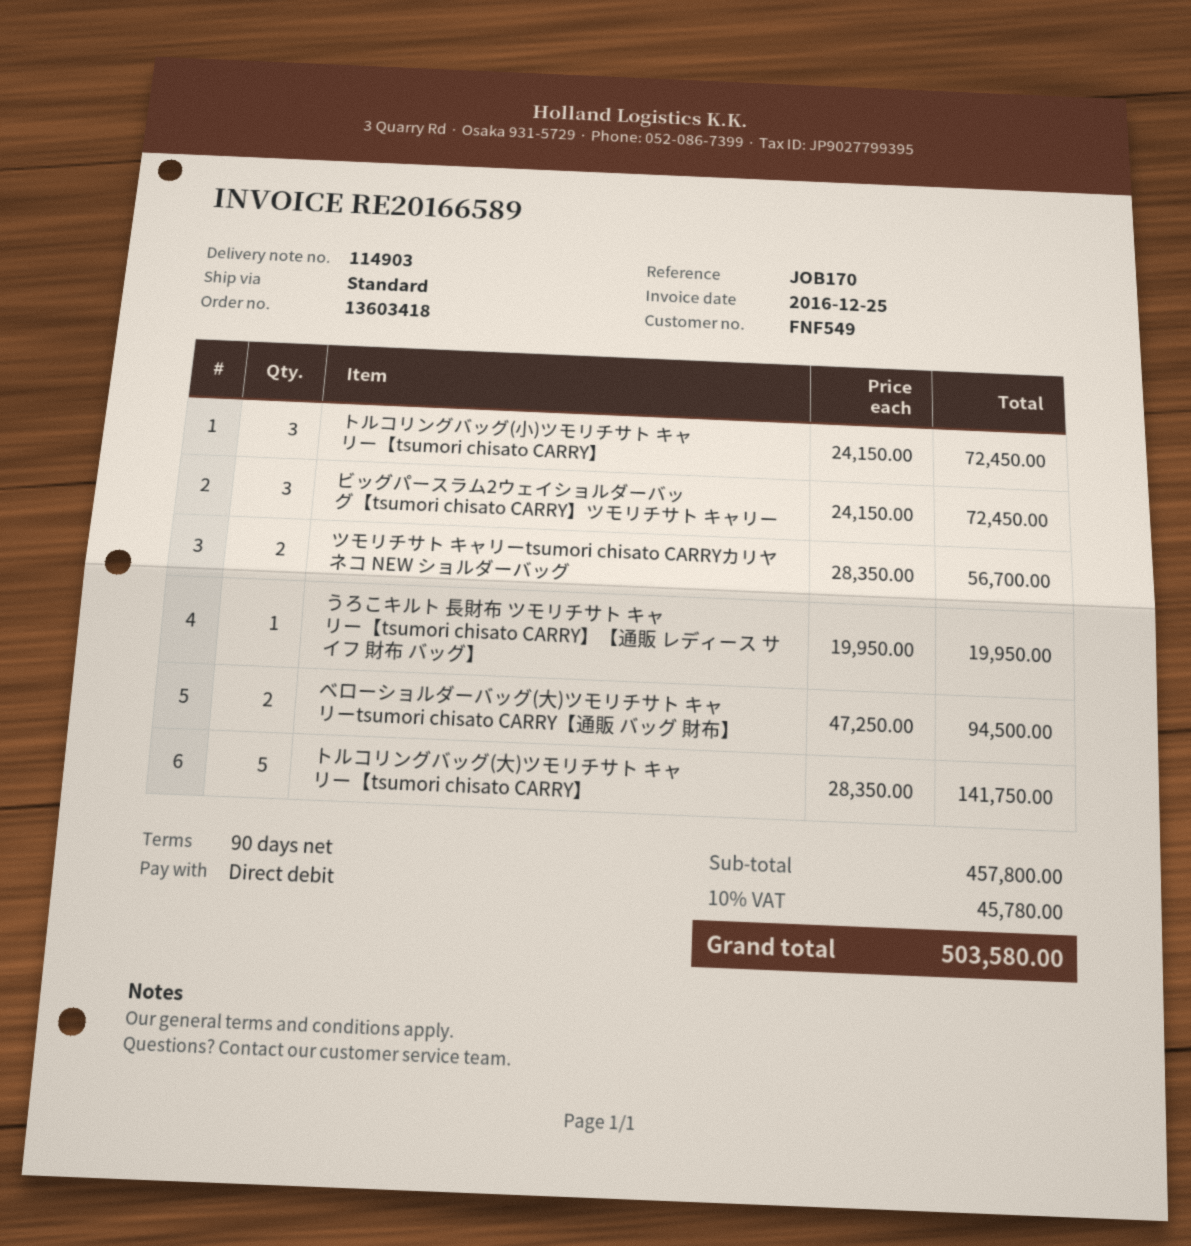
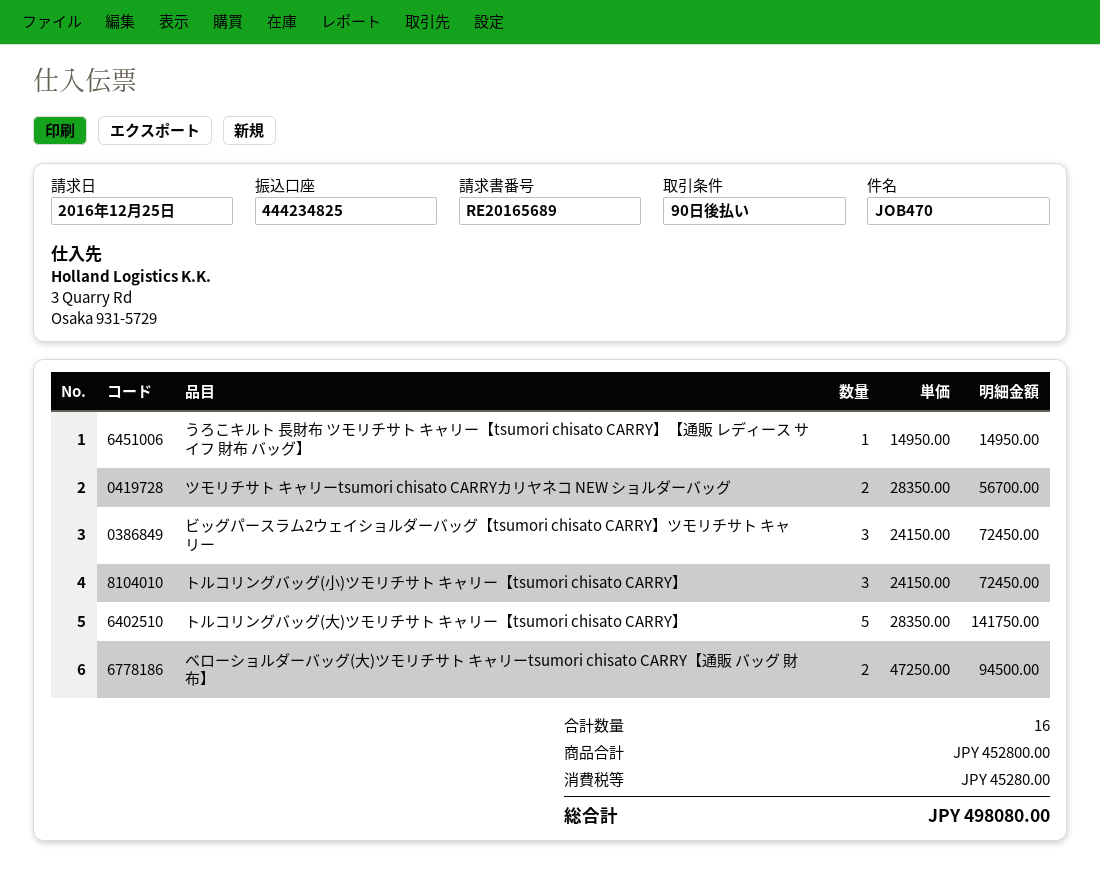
invoice number: RE20166589 -> RE20165689
reference: JOB170 -> JOB470
うろこキルト 長財布 ツモリチサト キャリー【tsumori chisato CARRY】【通販 レディース サイフ 財布 バッグ】: 1 x 19950.00 = 19950.00 -> 1 x 14950.00 = 14950.00
subtotal: 457800.00 -> 452800.00
tax: 45780.00 -> 45280.00
total: 503580.00 -> 498080.00

